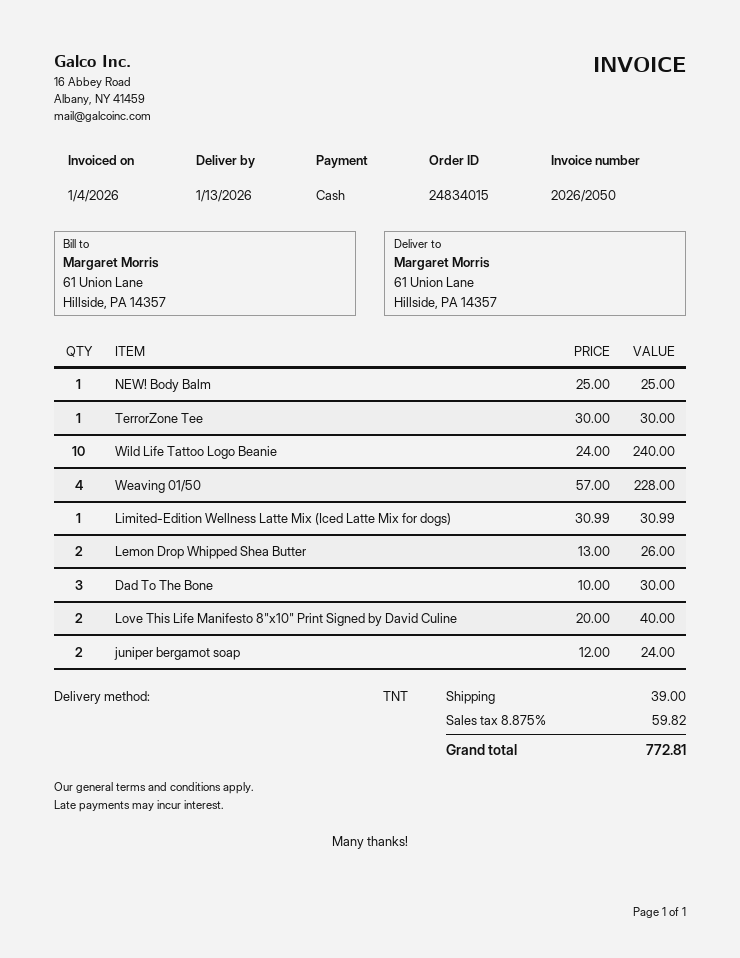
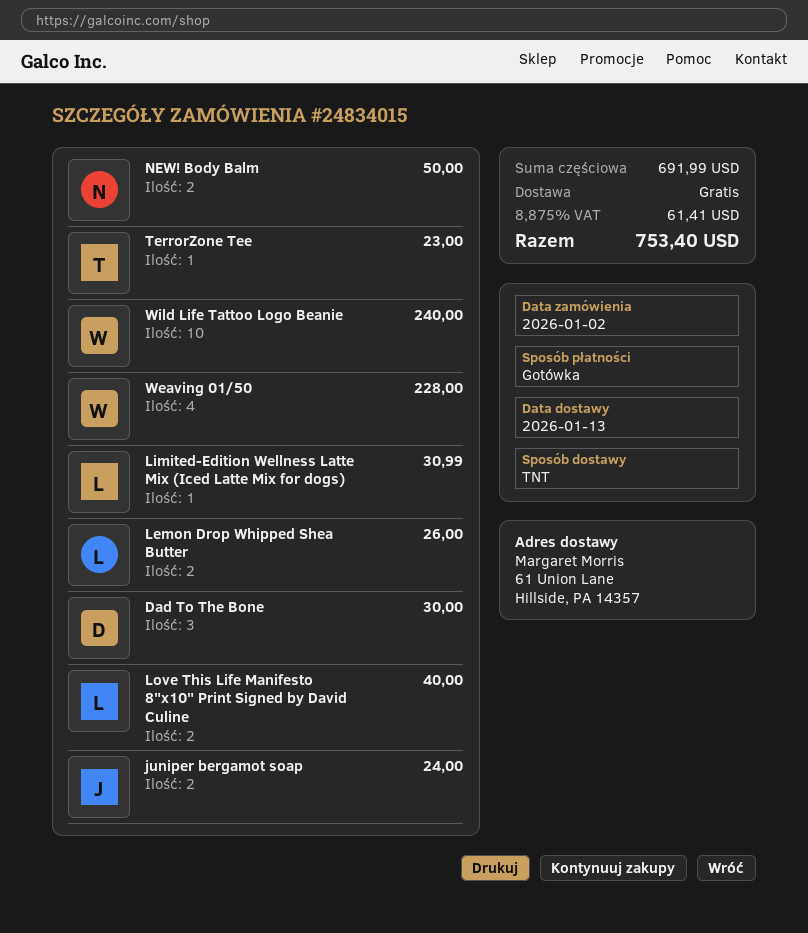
NEW! Body Balm: 1 for 25.00 -> 2 for 50.00
TerrorZone Tee: 1 for 30.00 -> 1 for 23.00
shipping: 39.00 -> 0.00
tax: 8.875% = 59.82 -> 8.875% = 61.41
total: 772.81 -> 753.40

